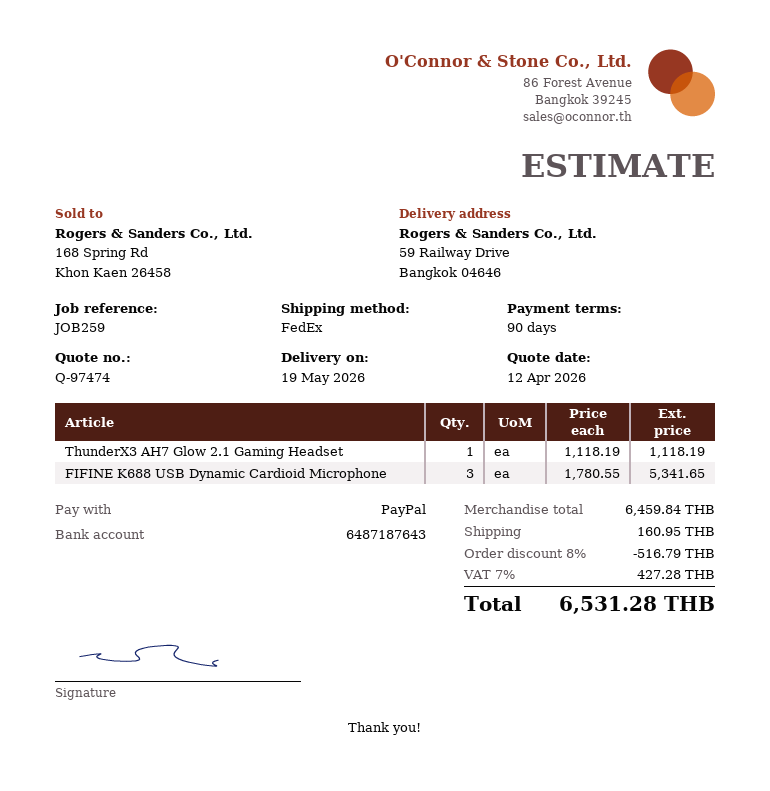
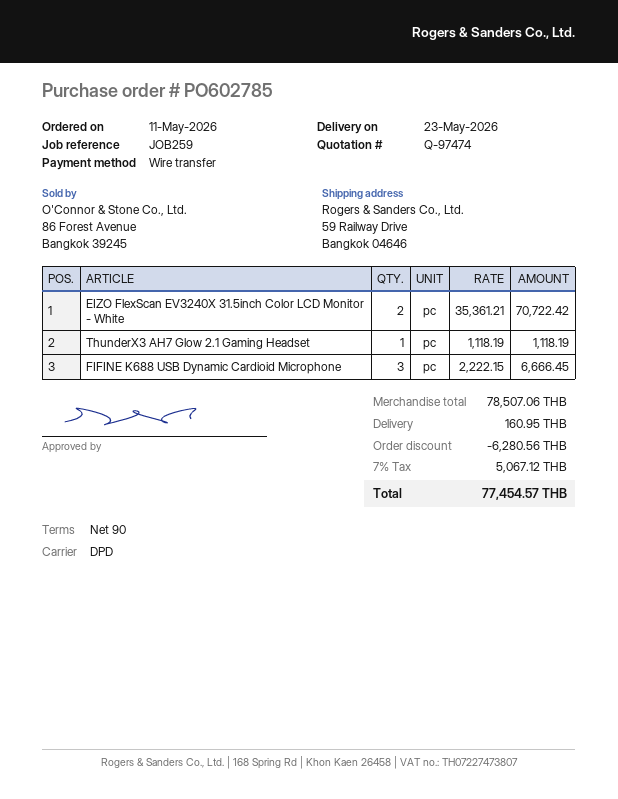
delivery date: 2026-05-19 -> 2026-05-23
payment method: PayPal -> bank transfer
shipping method: FedEx -> DPD
FIFINE K688 USB Dynamic Cardioid Microphone: 3 x 1780.55 = 5341.65 -> 3 x 2222.15 = 6666.45
EIZO FlexScan EV3240X 31.5inch Color LCD Monitor - White: none -> 2 x 35361.21 = 70722.42
subtotal: 6459.84 -> 78507.06
discount: 516.79 -> 6280.56
tax: 7% = 427.28 -> 7% = 5067.12
total: 6531.28 -> 77454.57

